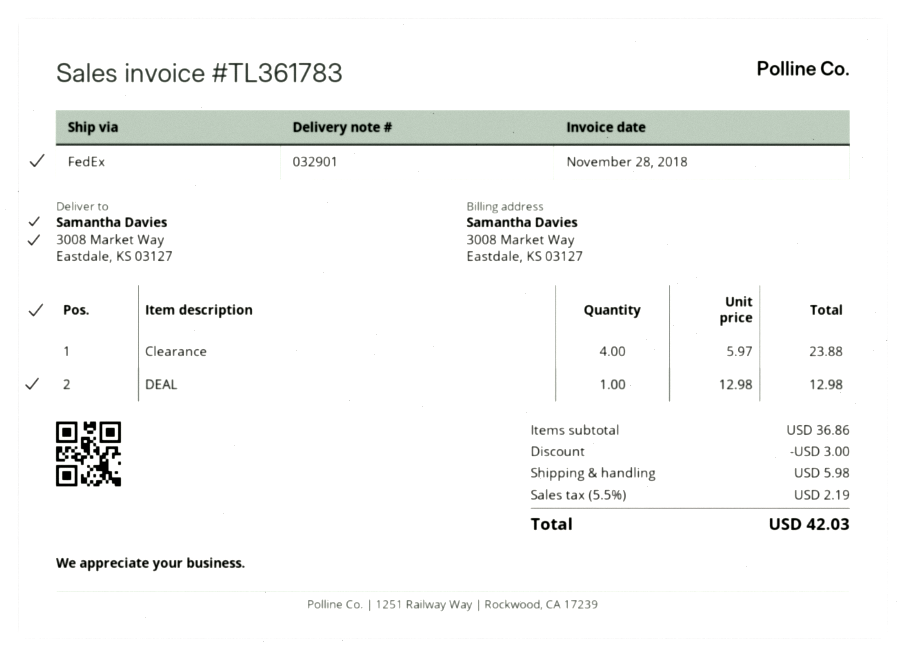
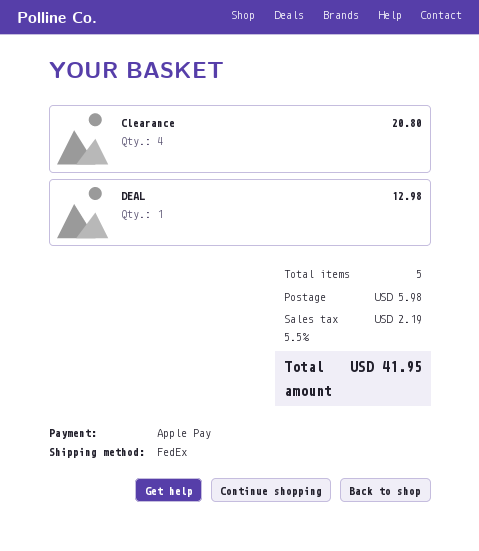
Clearance: 4 for 23.88 -> 4 for 20.80
discount: 3.00 -> none
total: 42.03 -> 41.95

